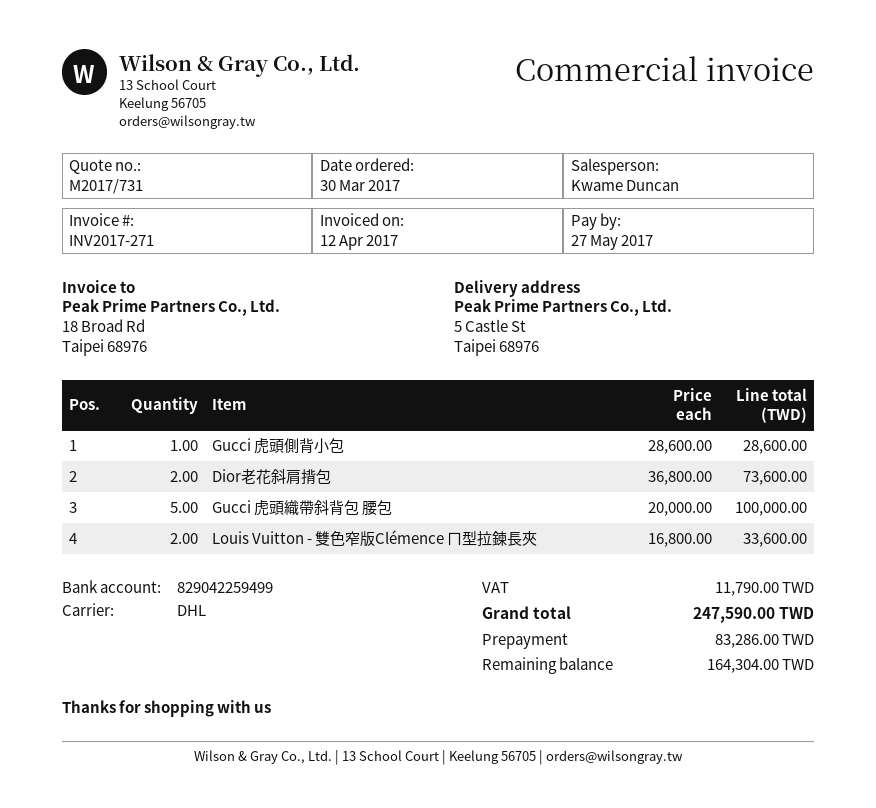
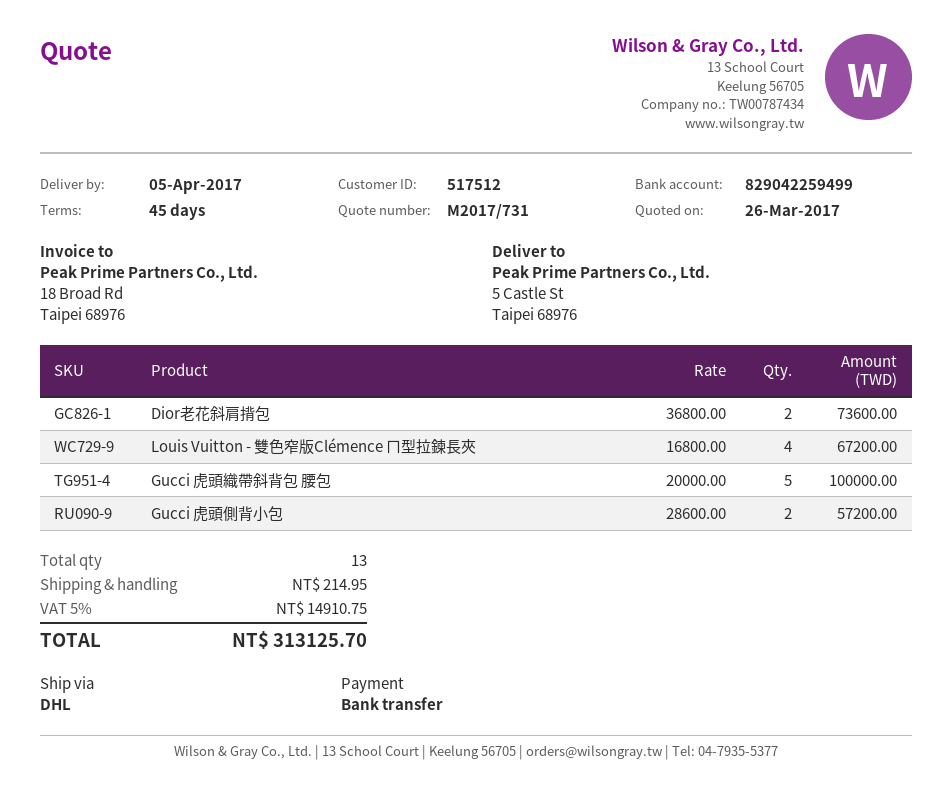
Gucci 虎頭側背小包: 1 x 28600.00 = 28600.00 -> 2 x 28600.00 = 57200.00
Louis Vuitton - 雙色窄版Clémence ㄇ型拉鍊長夾: 2 x 16800.00 = 33600.00 -> 4 x 16800.00 = 67200.00
shipping: none -> 214.95
tax: 11790.00 -> 14910.75
total: 247590.00 -> 313125.70

